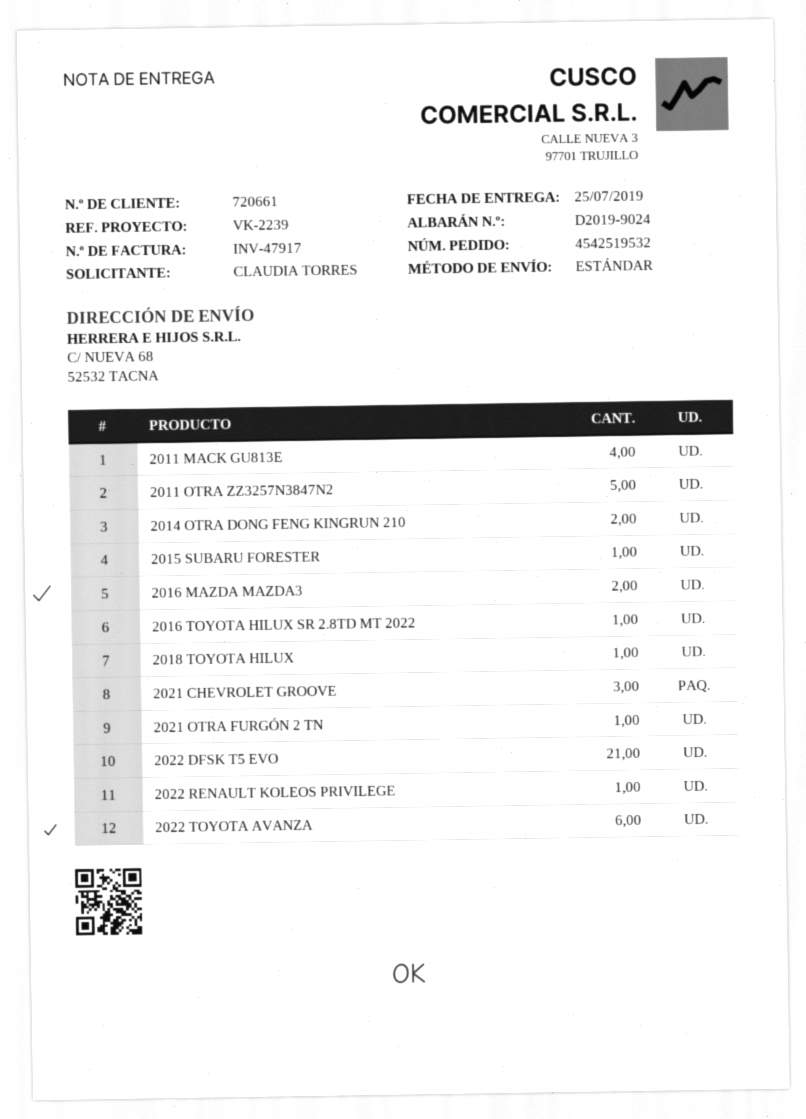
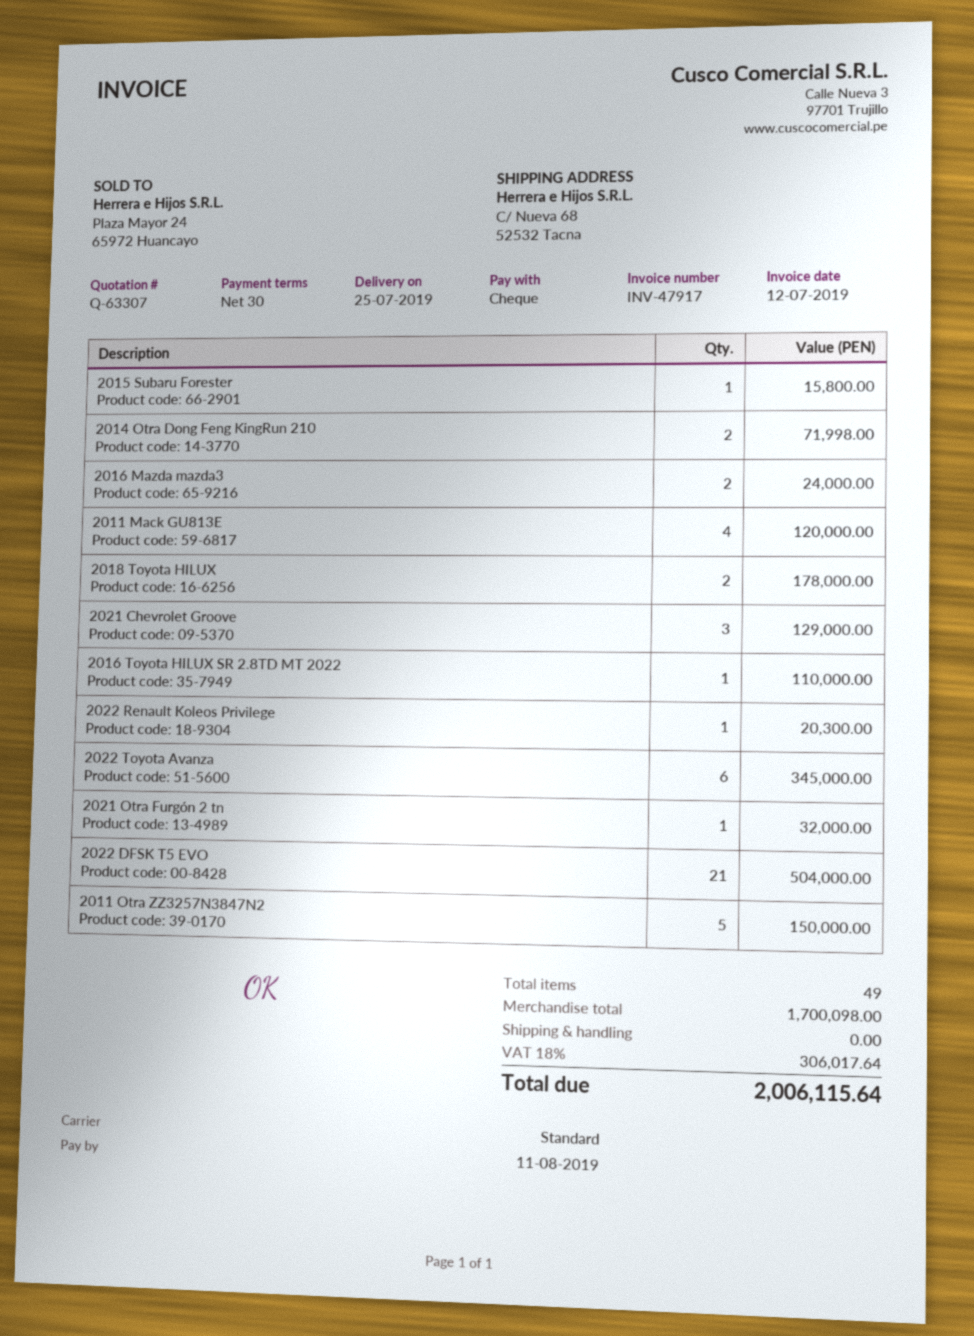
2018 TOYOTA HILUX: 1 -> 2

